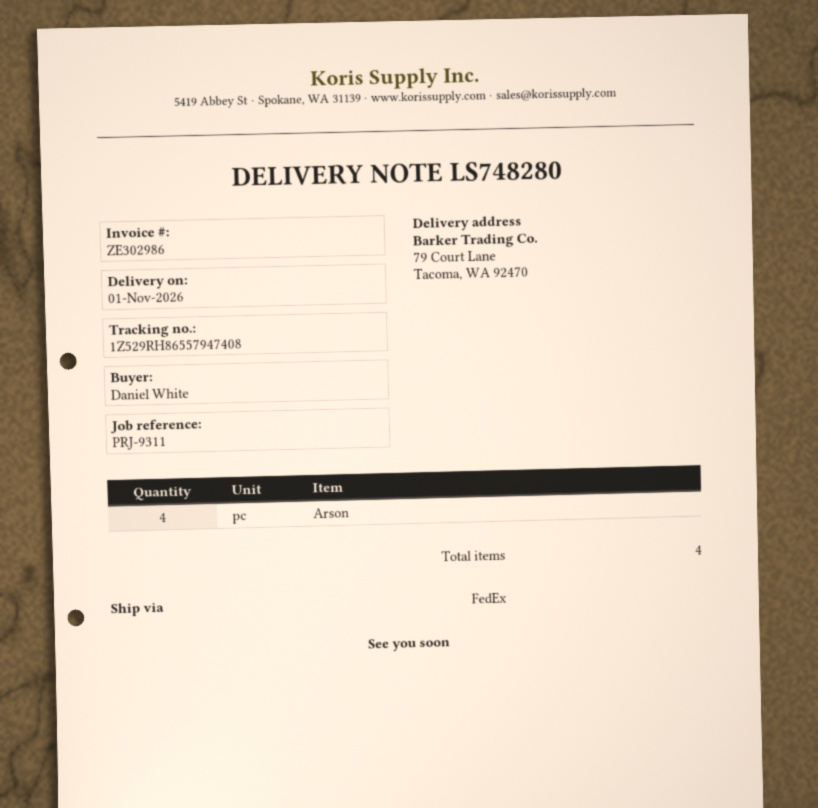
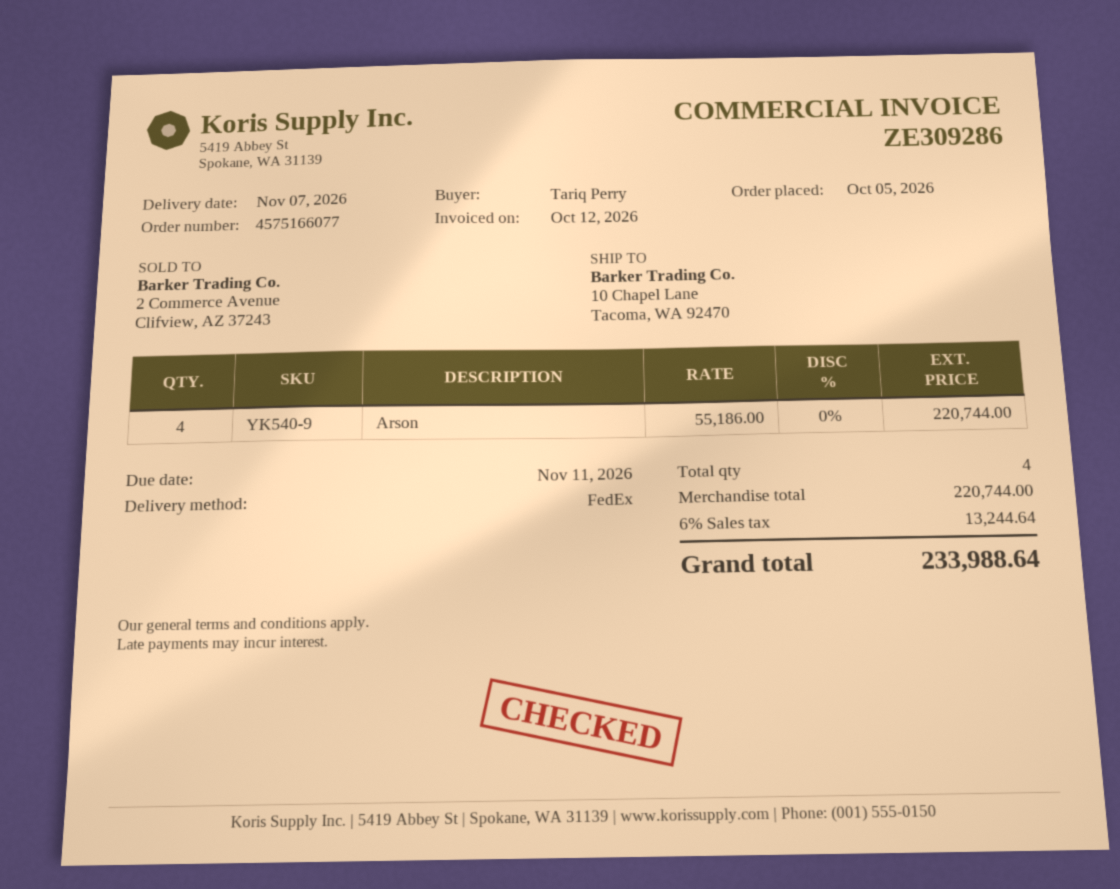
delivery date: 2026-11-01 -> 2026-11-07
invoice number: ZE302986 -> ZE309286
ordered by: Daniel White -> Tariq Perry
ship to: 79 Court Lane, Tacoma, WA 92470 -> 10 Chapel Lane, Tacoma, WA 92470

